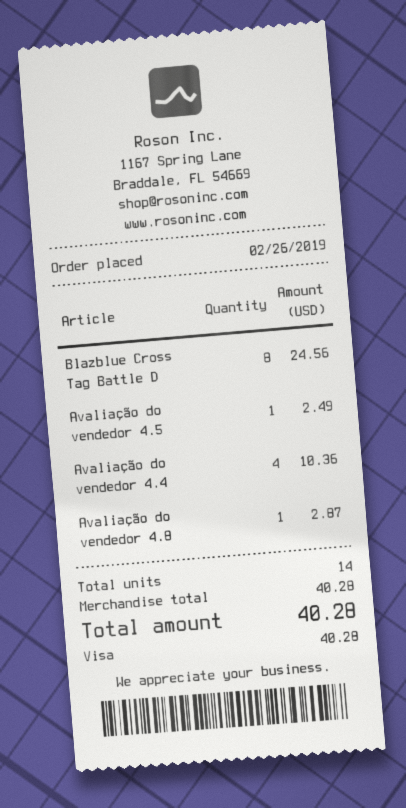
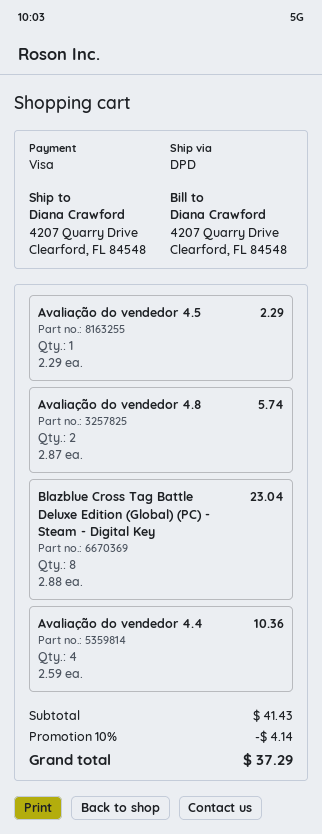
Blazblue Cross Tag Battle D: 8 for 24.56 -> 8 for 23.04
Avaliação do vendedor 4.5: 1 for 2.49 -> 1 for 2.29
Avaliação do vendedor 4.8: 1 for 2.87 -> 2 for 5.74
subtotal: 40.28 -> 41.43
discount: none -> 10% = 4.14
total: 40.28 -> 37.29

